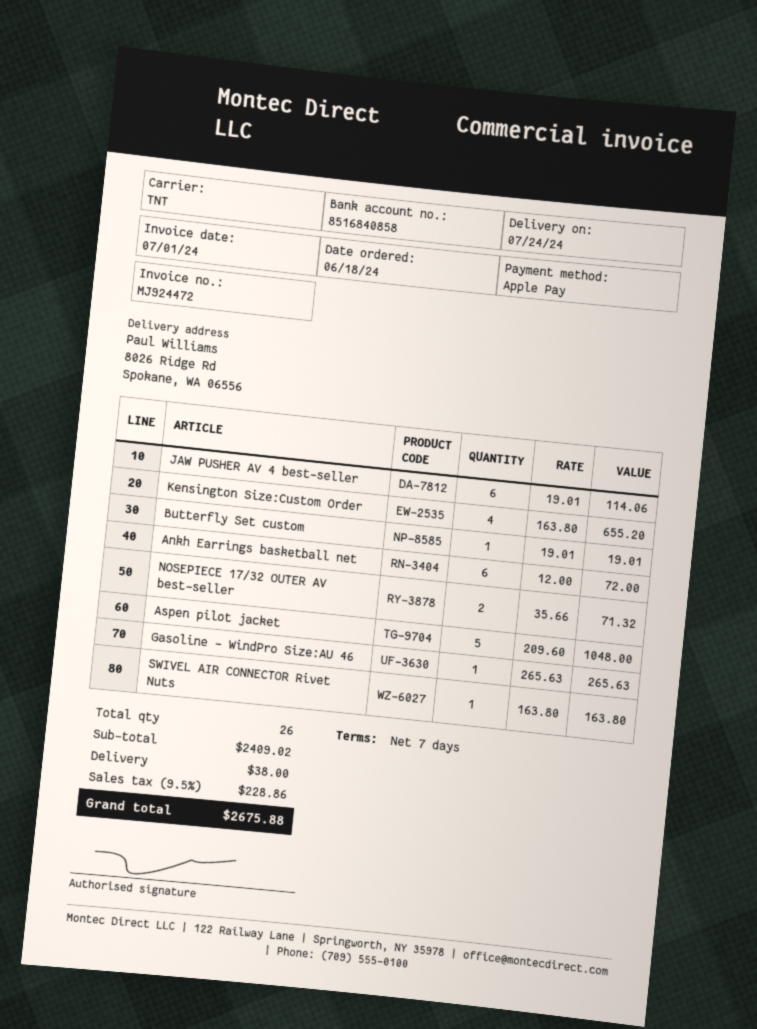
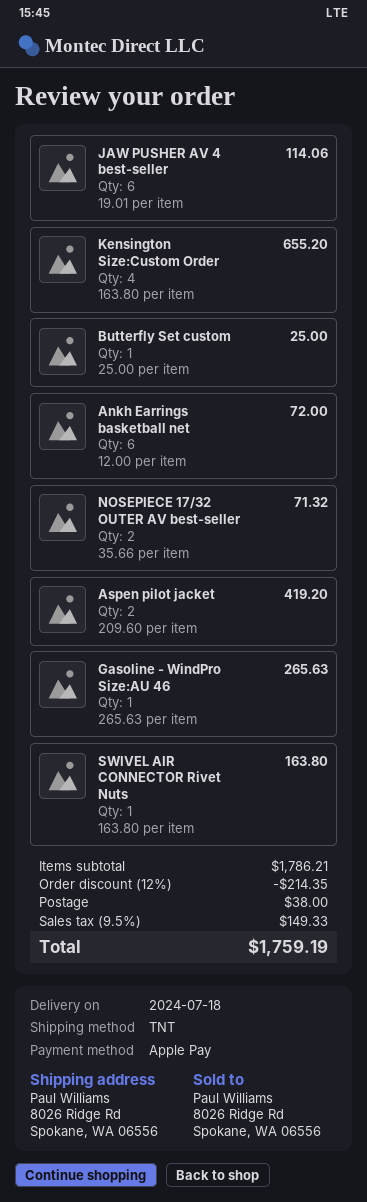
delivery date: 2024-07-24 -> 2024-07-18
Butterfly Set custom: 1 x 19.01 = 19.01 -> 1 x 25.00 = 25.00
Aspen pilot jacket: 5 x 209.60 = 1048.00 -> 2 x 209.60 = 419.20
subtotal: 2409.02 -> 1786.21
discount: none -> 12% = 214.35
tax: 9.5% = 228.86 -> 9.5% = 149.33
total: 2675.88 -> 1759.19

